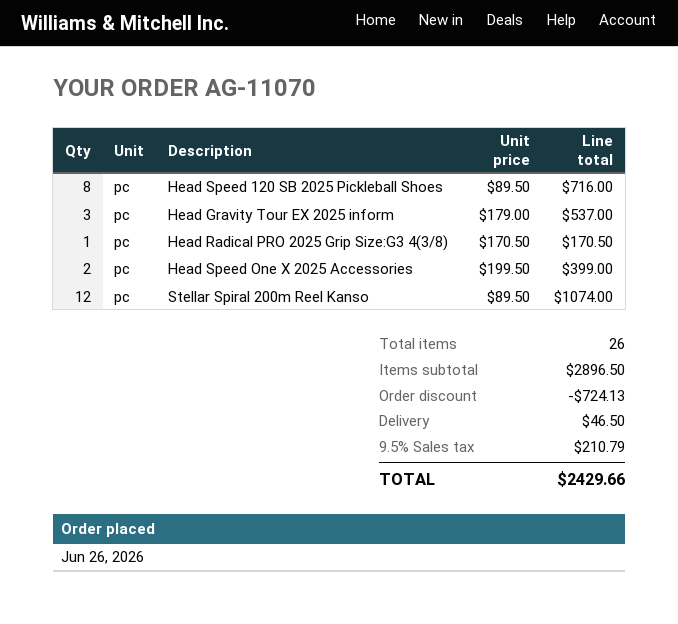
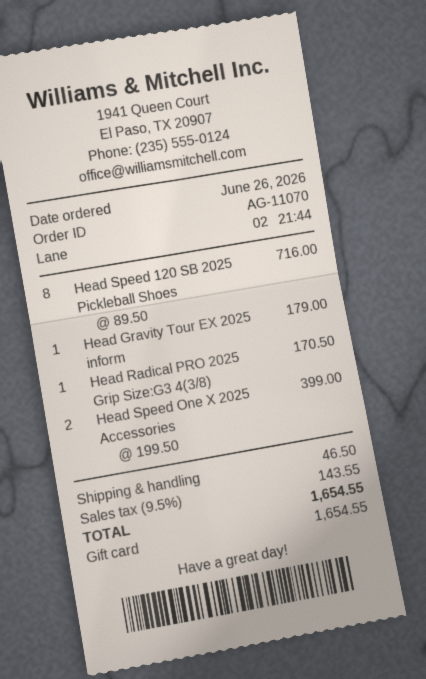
Head Gravity Tour EX 2025 inform: 3 x 179.00 = 537.00 -> 1 x 179.00 = 179.00
Stellar Spiral 200m Reel Kanso: 12 x 89.50 = 1074.00 -> none
discount: 724.13 -> none
tax: 9.5% = 210.79 -> 9.5% = 143.55
total: 2429.66 -> 1654.55

